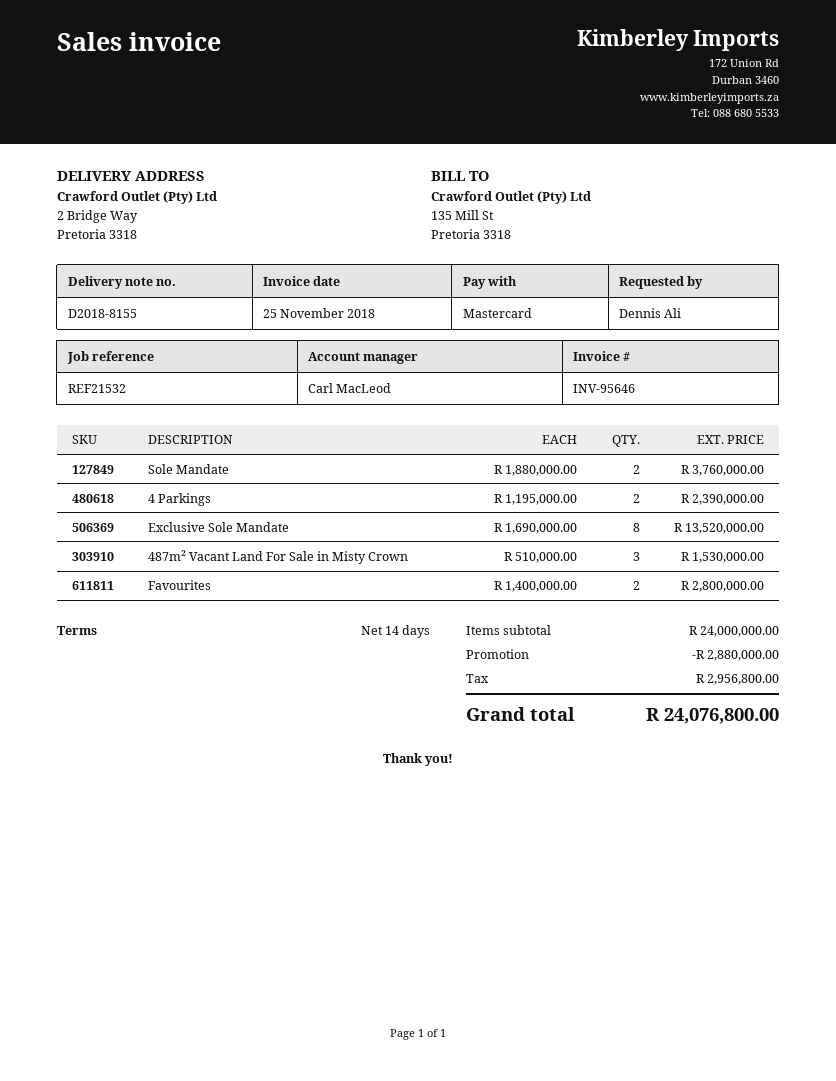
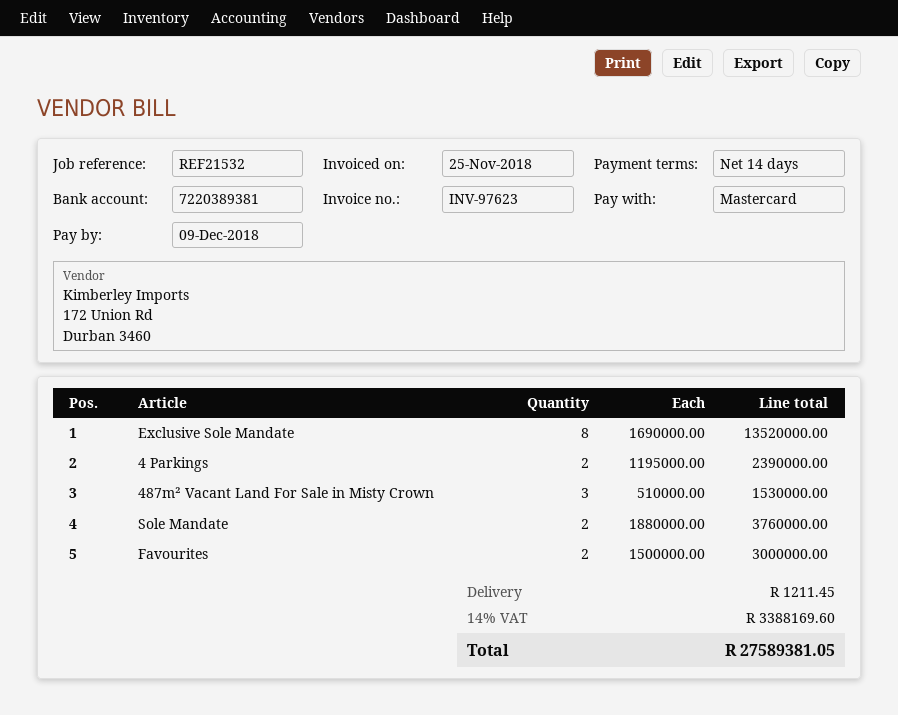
invoice number: INV-95646 -> INV-97623
Favourites: 2 x 1400000.00 = 2800000.00 -> 2 x 1500000.00 = 3000000.00
discount: 2880000.00 -> none
shipping: none -> 1211.45
tax: 2956800.00 -> 3388169.60
total: 24076800.00 -> 27589381.05

